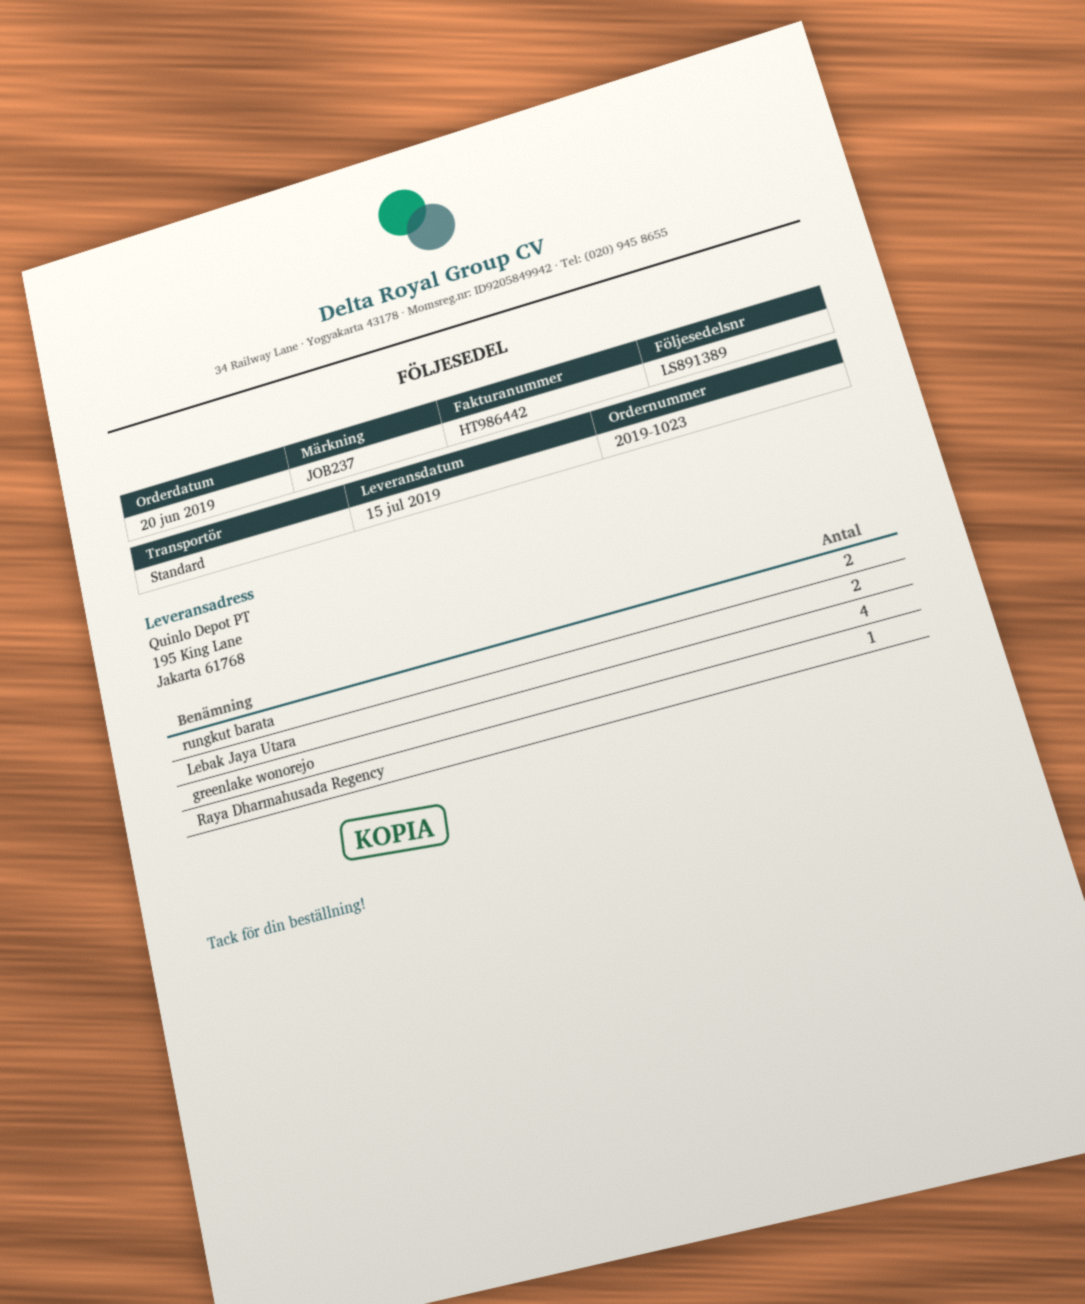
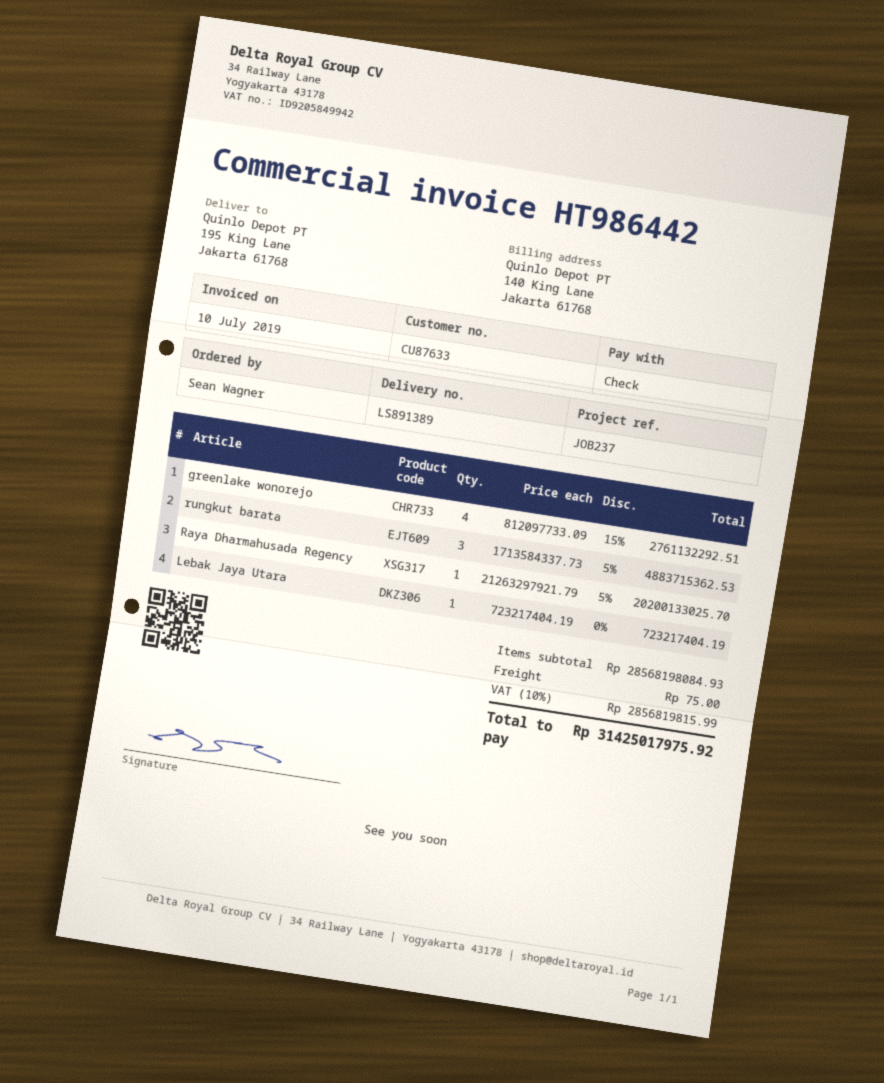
rungkut barata: 2 -> 3
Lebak Jaya Utara: 2 -> 1

